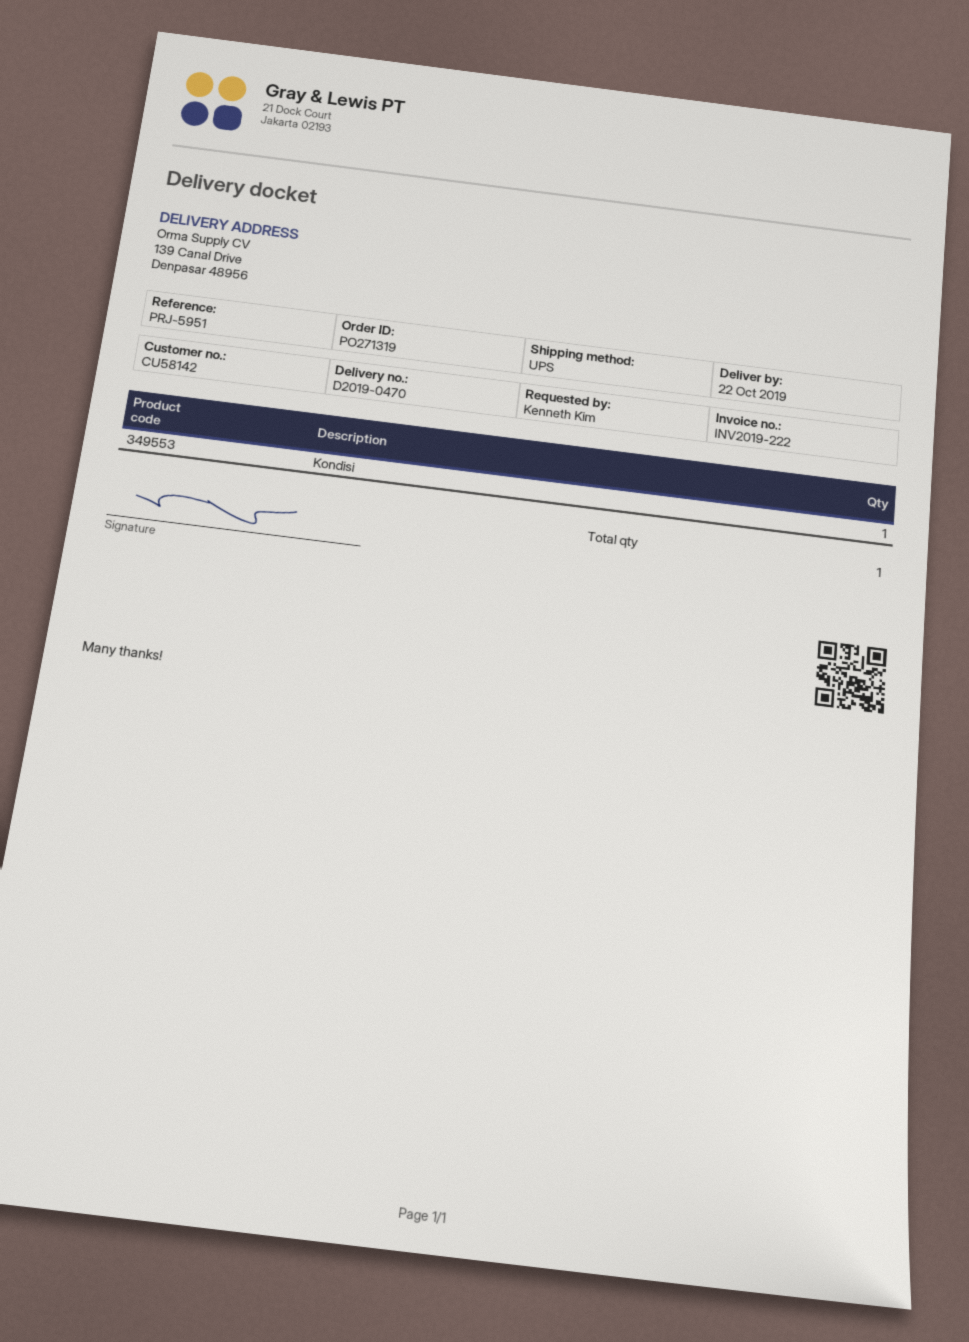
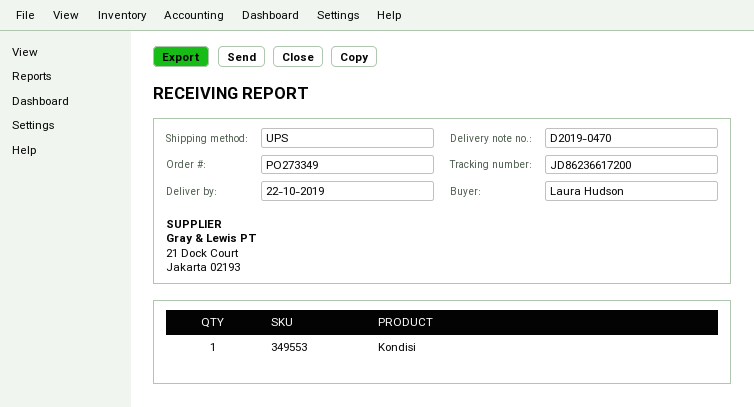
order number: PO271319 -> PO273349
ordered by: Kenneth Kim -> Laura Hudson

